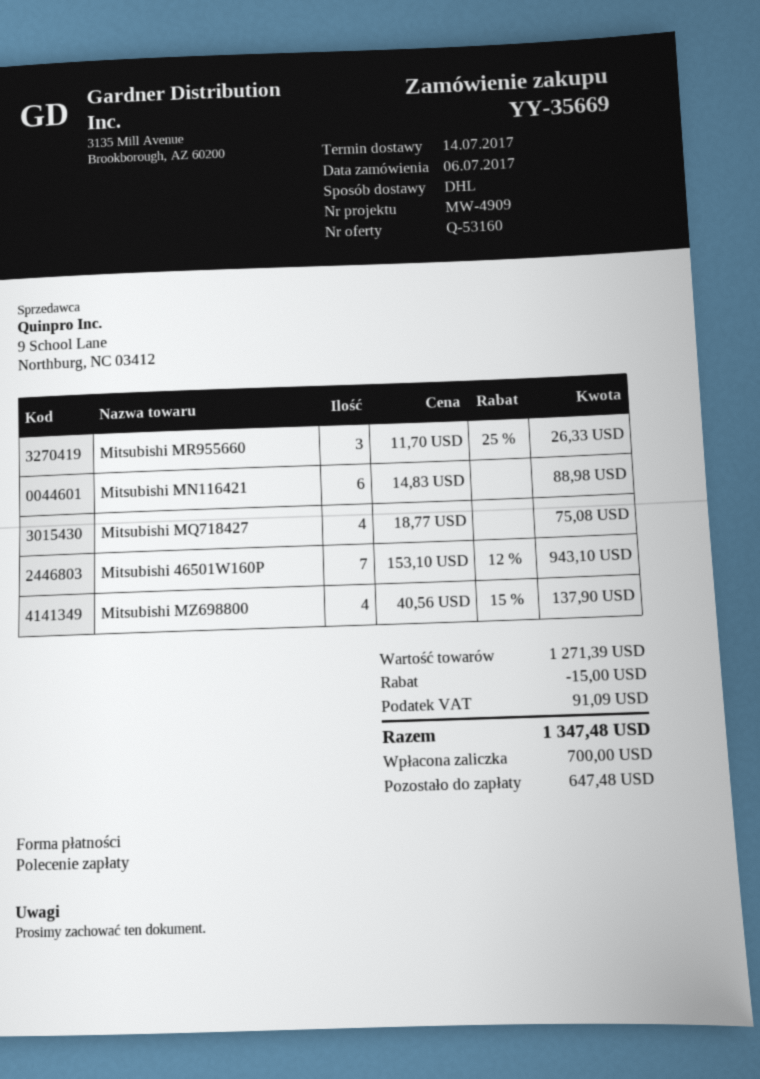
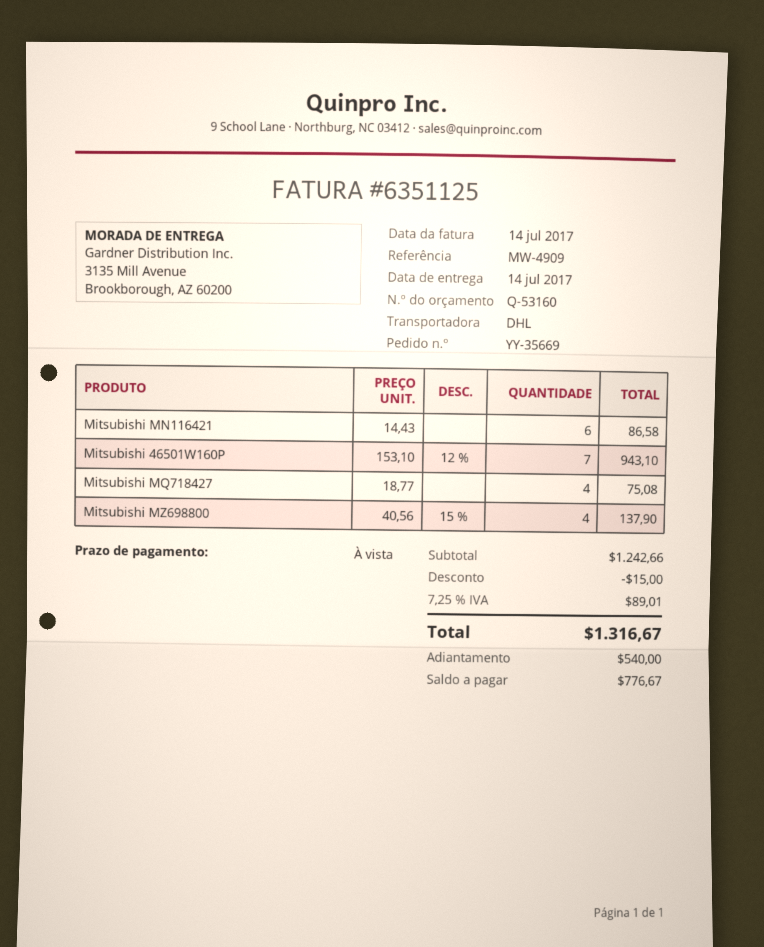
Mitsubishi MR955660: 3 x 11.70 - 25% = 26.33 -> none
Mitsubishi MN116421: 6 x 14.83 = 88.98 -> 6 x 14.43 = 86.58
subtotal: 1271.39 -> 1242.66
tax: 91.09 -> 89.01
total: 1347.48 -> 1316.67
deposit: 700.00 -> 540.00
balance: 647.48 -> 776.67

